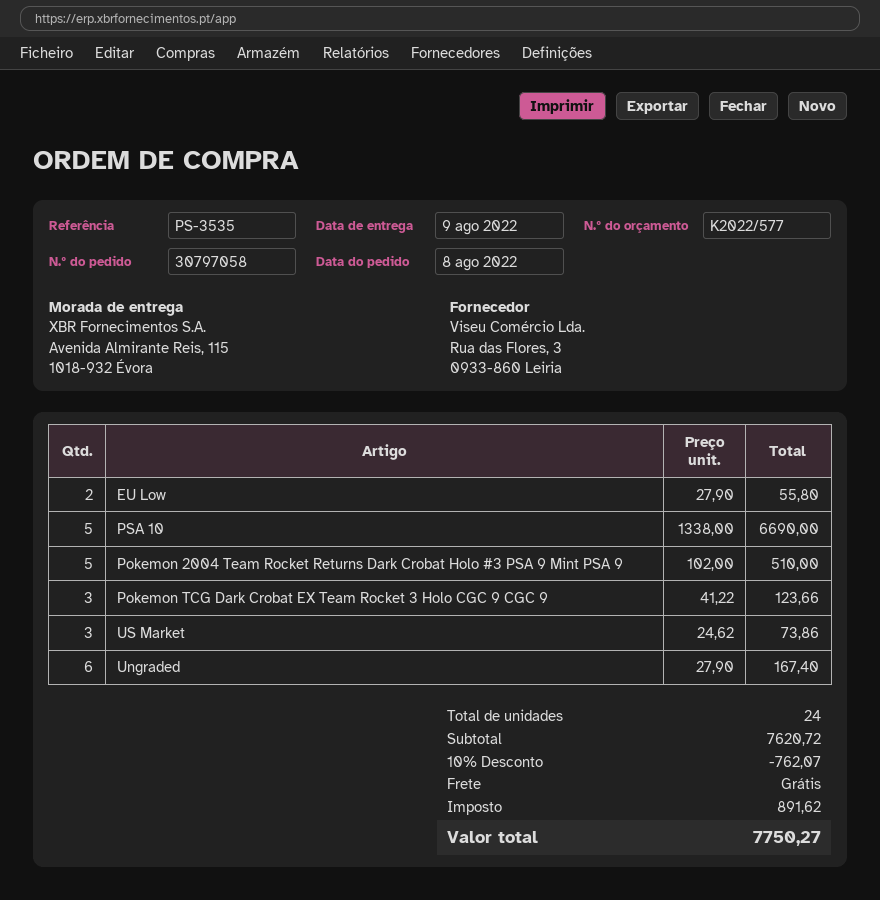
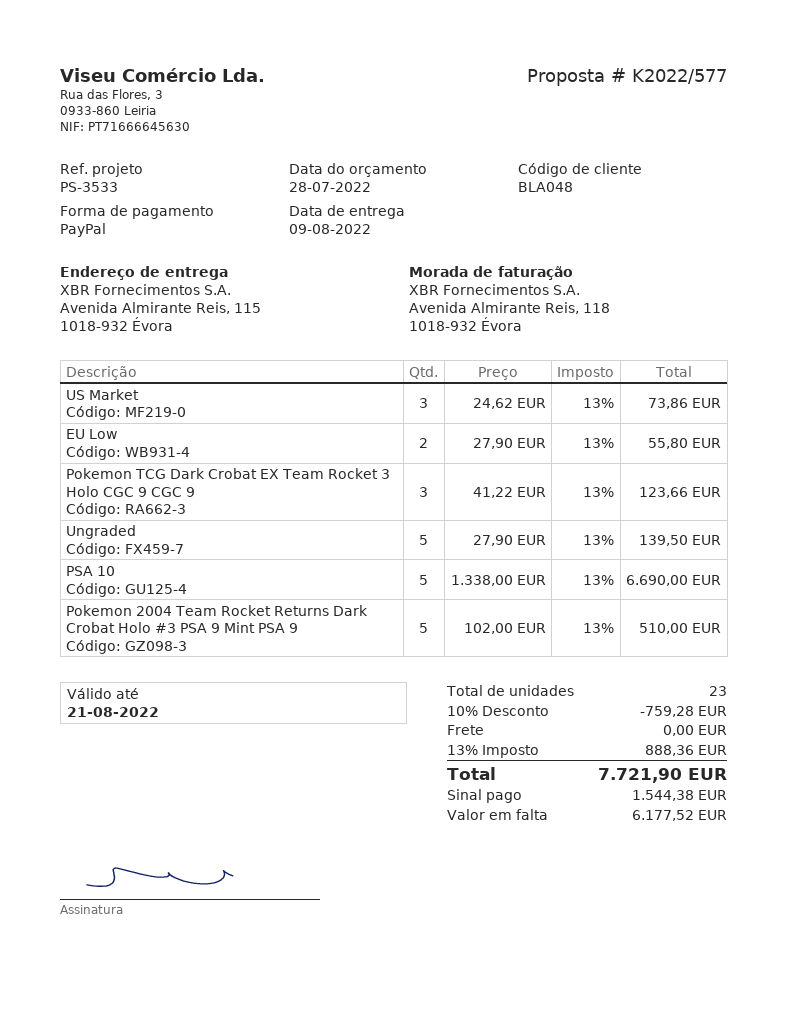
reference: PS-3535 -> PS-3533
Ungraded: 6 x 27.90 = 167.40 -> 5 x 27.90 = 139.50
total quantity: 24 -> 23
discount: 10% = 762.07 -> 10% = 759.28
tax: 891.62 -> 888.36
total: 7750.27 -> 7721.90

